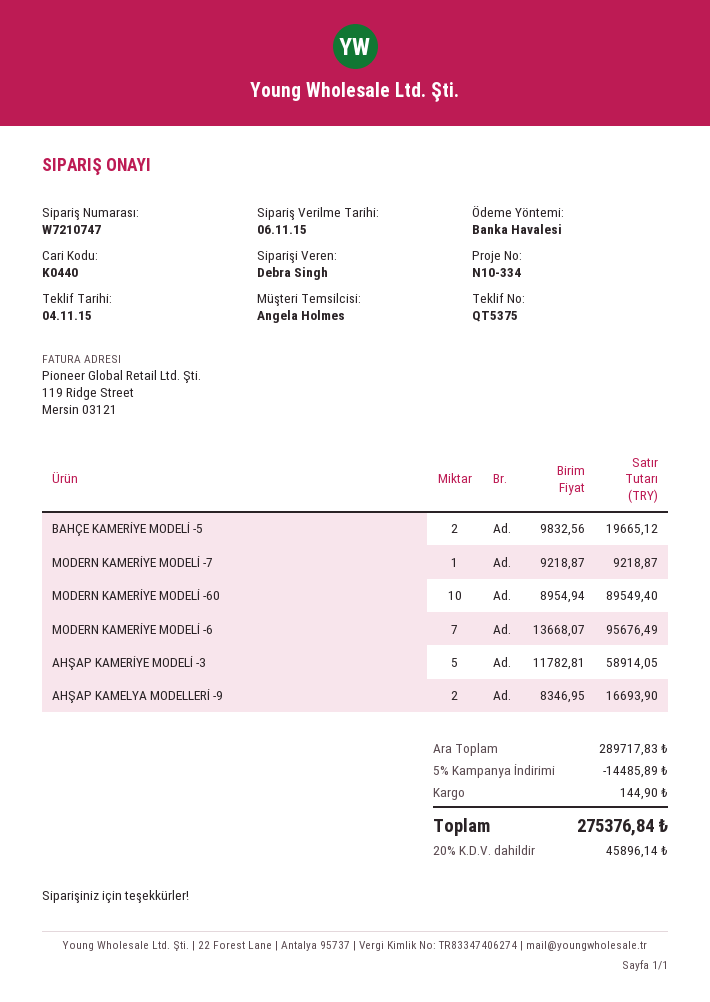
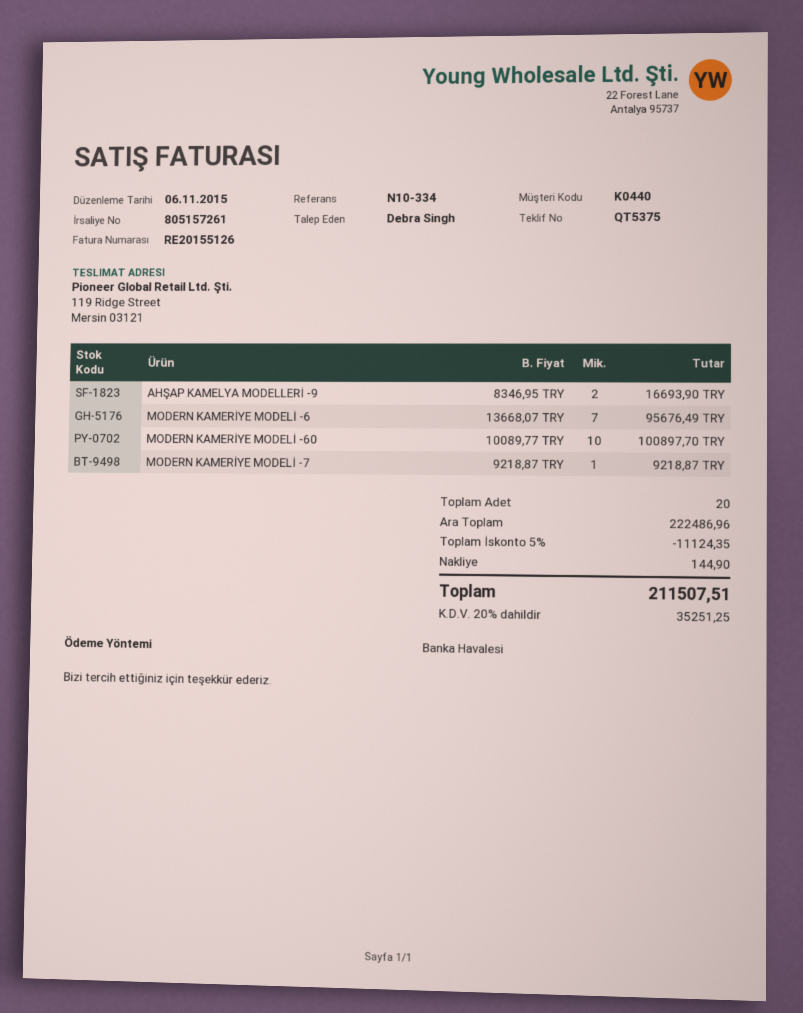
BAHÇE KAMERİYE MODELİ -5: 2 x 9832.56 = 19665.12 -> none
MODERN KAMERİYE MODELİ -60: 10 x 8954.94 = 89549.40 -> 10 x 10089.77 = 100897.70
AHŞAP KAMERİYE MODELİ -3: 5 x 11782.81 = 58914.05 -> none
subtotal: 289717.83 -> 222486.96
discount: 5% = 14485.89 -> 5% = 11124.35
tax: 20% = 45896.14 -> 20% = 35251.25
total: 275376.84 -> 211507.51

